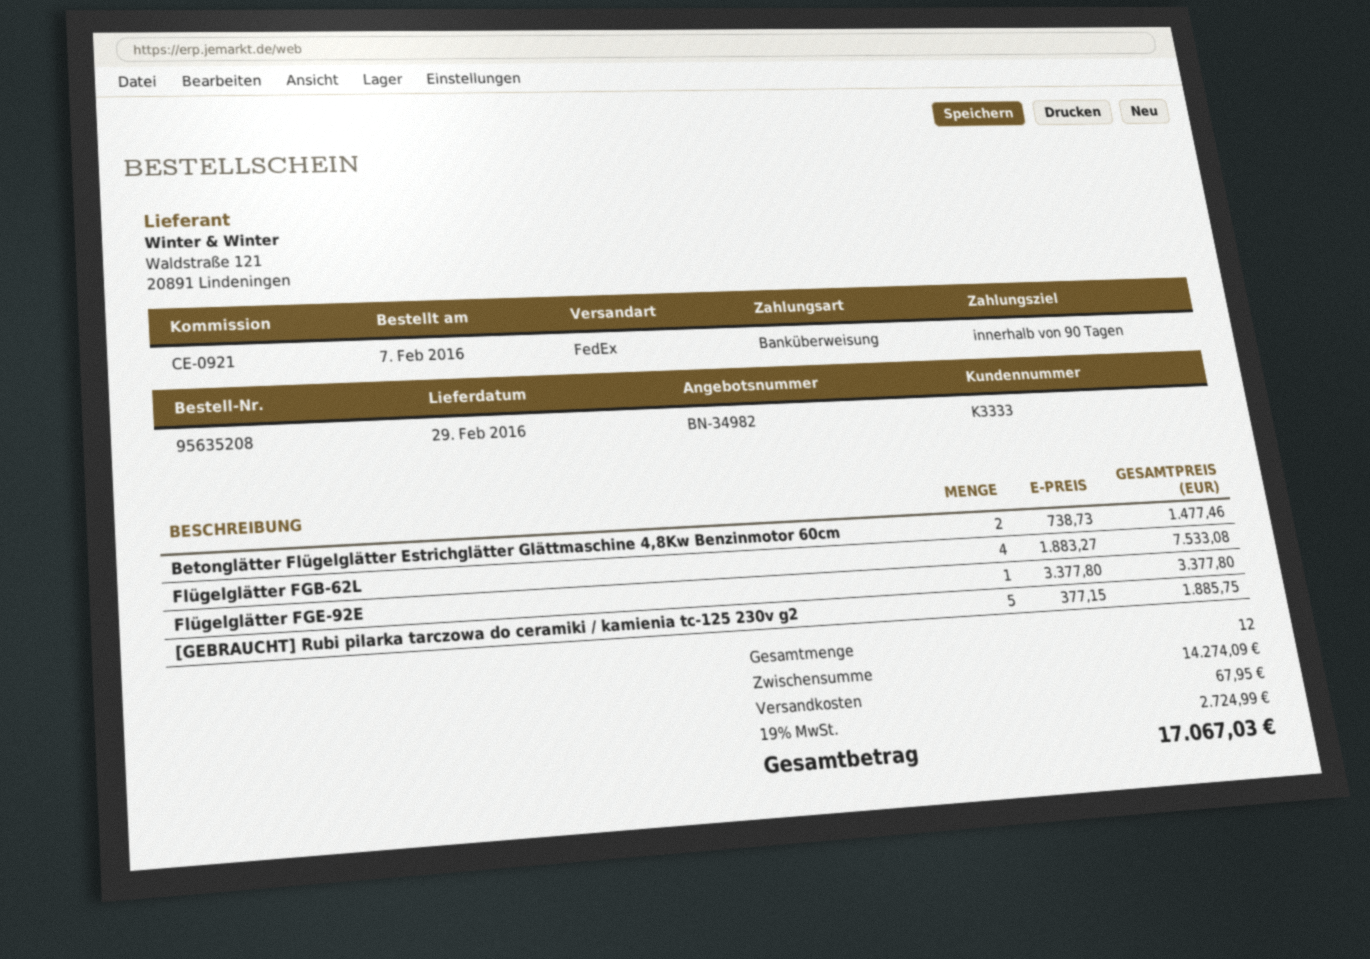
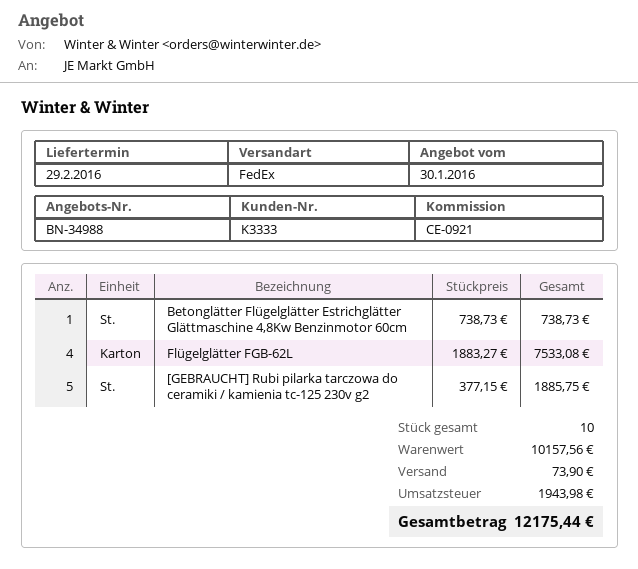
quote number: BN-34982 -> BN-34988
Betonglätter Flügelglätter Estrichglätter Glättmaschine 4,8Kw Benzinmotor 60cm: 2 x 738.73 = 1477.46 -> 1 x 738.73 = 738.73
Flügelglätter FGE-92E: 1 x 3377.80 = 3377.80 -> none
total quantity: 12 -> 10
subtotal: 14274.09 -> 10157.56
shipping: 67.95 -> 73.90
tax: 2724.99 -> 1943.98
total: 17067.03 -> 12175.44

